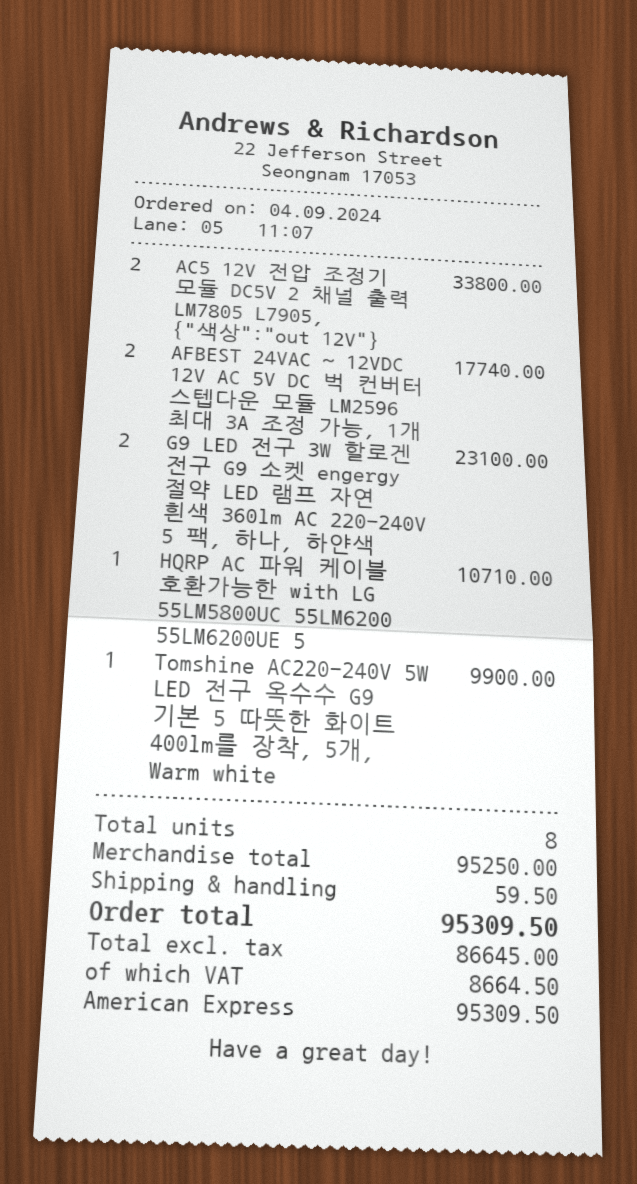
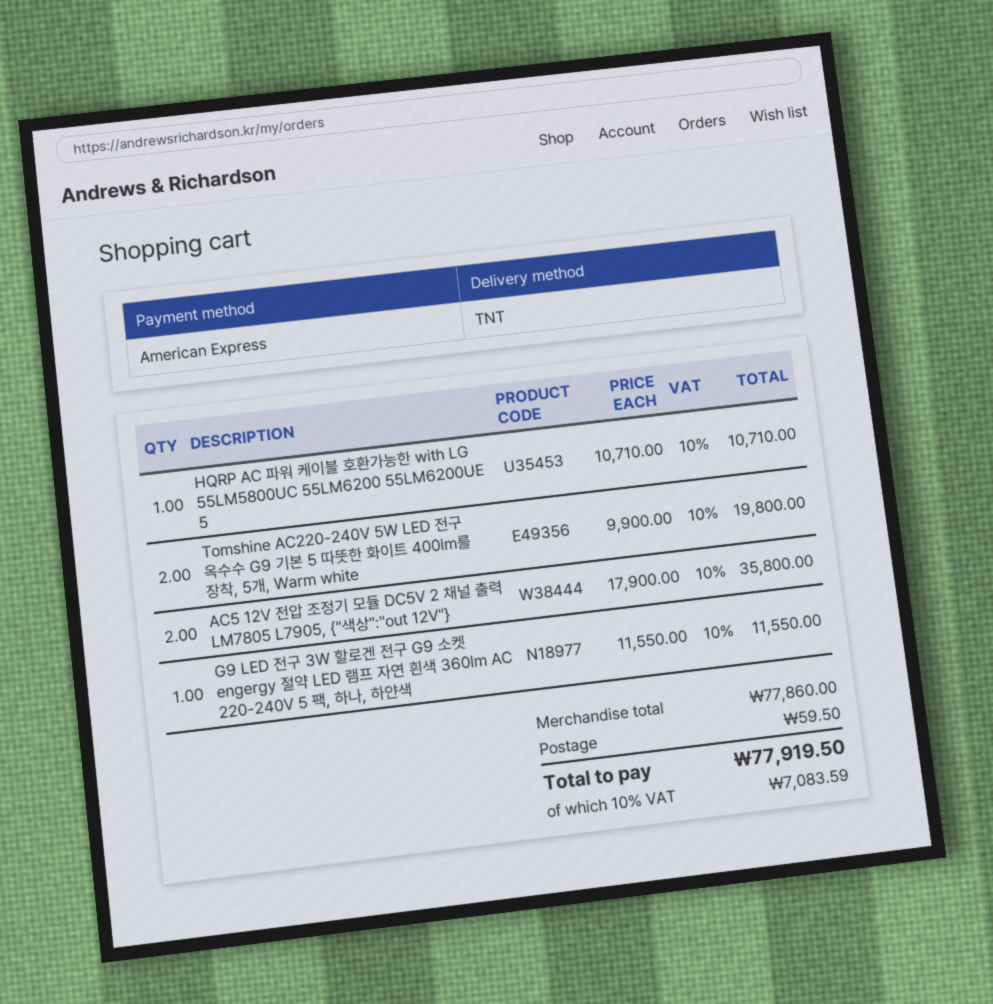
AC5 12V 전압 조정기 모듈 DC5V 2 채널 출력 LM7805 L7905, {"색상":"out 12V"}: 2 for 33800.00 -> 2 for 35800.00
AFBEST 24VAC ~ 12VDC 12V AC 5V DC 벅 컨버터 스텝다운 모듈 LM2596 최대 3A 조정 가능, 1개: 2 for 17740.00 -> none
G9 LED 전구 3W 할로겐 전구 G9 소켓 engergy 절약 LED 램프 자연 흰색 360lm AC 220-240V 5 팩, 하나, 하얀색: 2 for 23100.00 -> 1 for 11550.00
Tomshine AC220-240V 5W LED 전구 옥수수 G9 기본 5 따뜻한 화이트 400lm를 장착, 5개, Warm white: 1 for 9900.00 -> 2 for 19800.00
subtotal: 95250.00 -> 77860.00
tax: 8664.50 -> 7083.59
total: 95309.50 -> 77919.50

